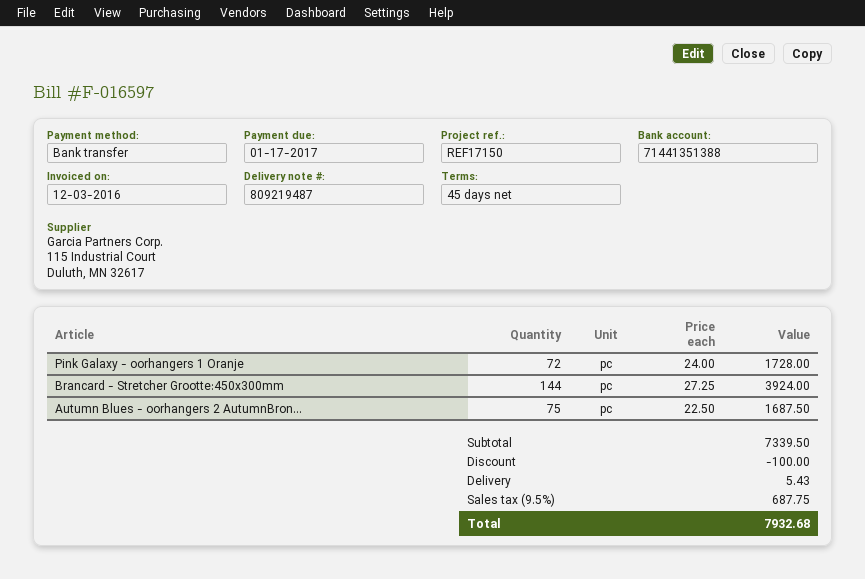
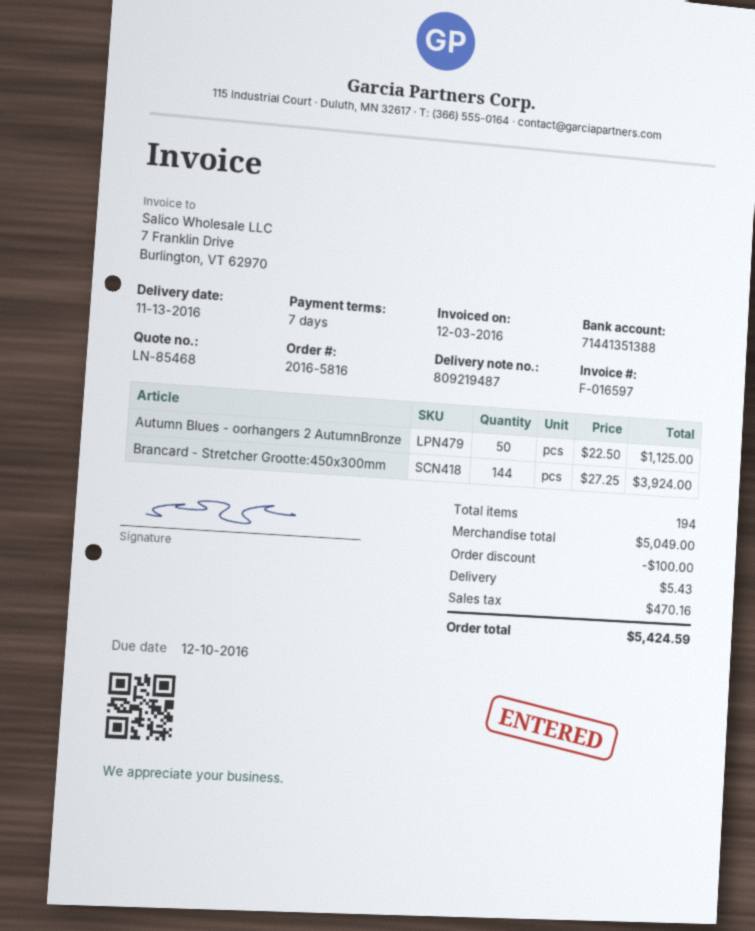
payment terms: 45 days -> 7 days
due date: 2017-01-17 -> 2016-12-10
Pink Galaxy - oorhangers 1 Oranje: 72 x 24.00 = 1728.00 -> none
Autumn Blues - oorhangers 2 AutumnBron...: 75 x 22.50 = 1687.50 -> 50 x 22.50 = 1125.00
subtotal: 7339.50 -> 5049.00
tax: 687.75 -> 470.16
total: 7932.68 -> 5424.59

